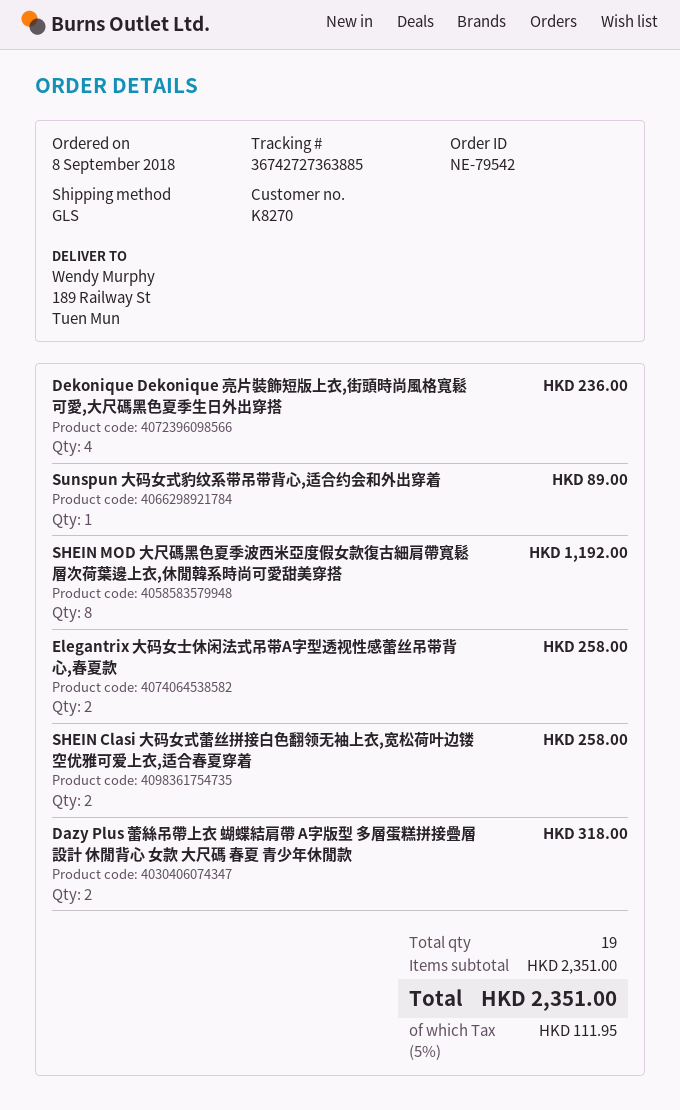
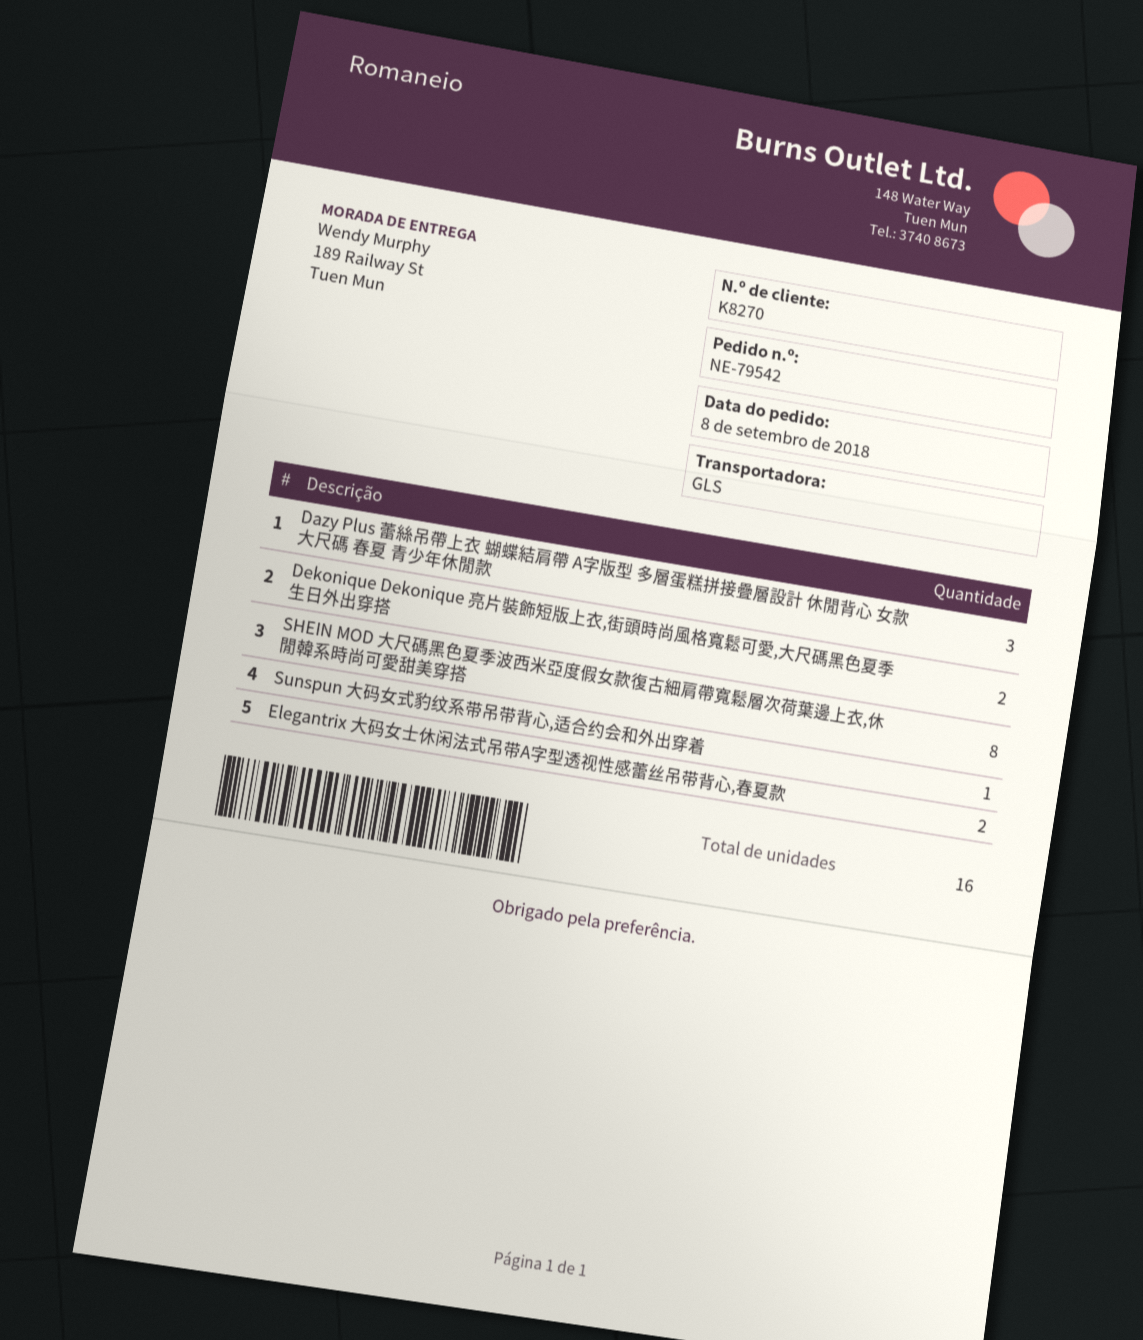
Dekonique Dekonique 亮片裝飾短版上衣,街頭時尚風格寬鬆可愛,大尺碼黑色夏季生日外出穿搭: 4 -> 2
SHEIN Clasi 大码女式蕾丝拼接白色翻领无袖上衣,宽松荷叶边镂空优雅可爱上衣,适合春夏穿着: 2 -> none
Dazy Plus 蕾絲吊帶上衣 蝴蝶結肩帶 A字版型 多層蛋糕拼接疊層設計 休閒背心 女款 大尺碼 春夏 青少年休閒款: 2 -> 3
total quantity: 19 -> 16

